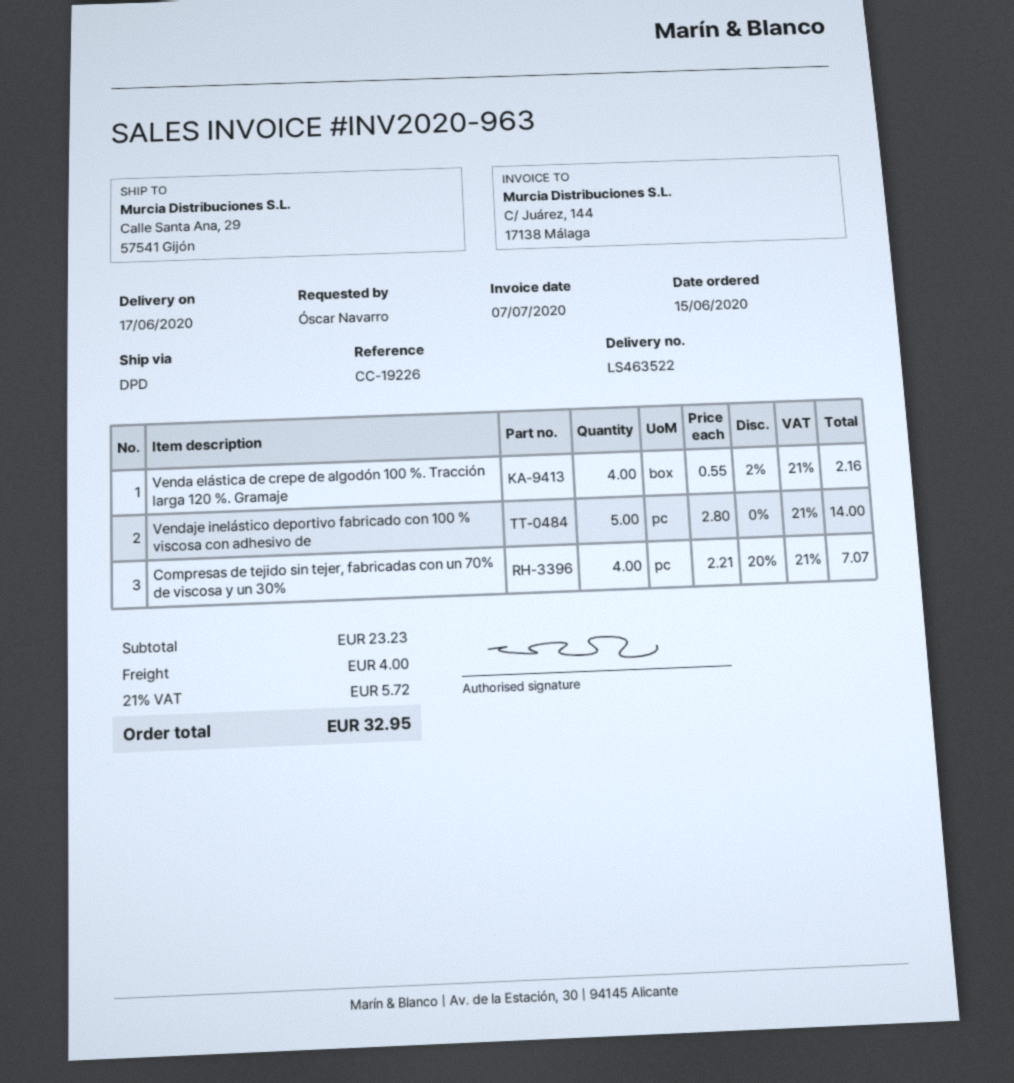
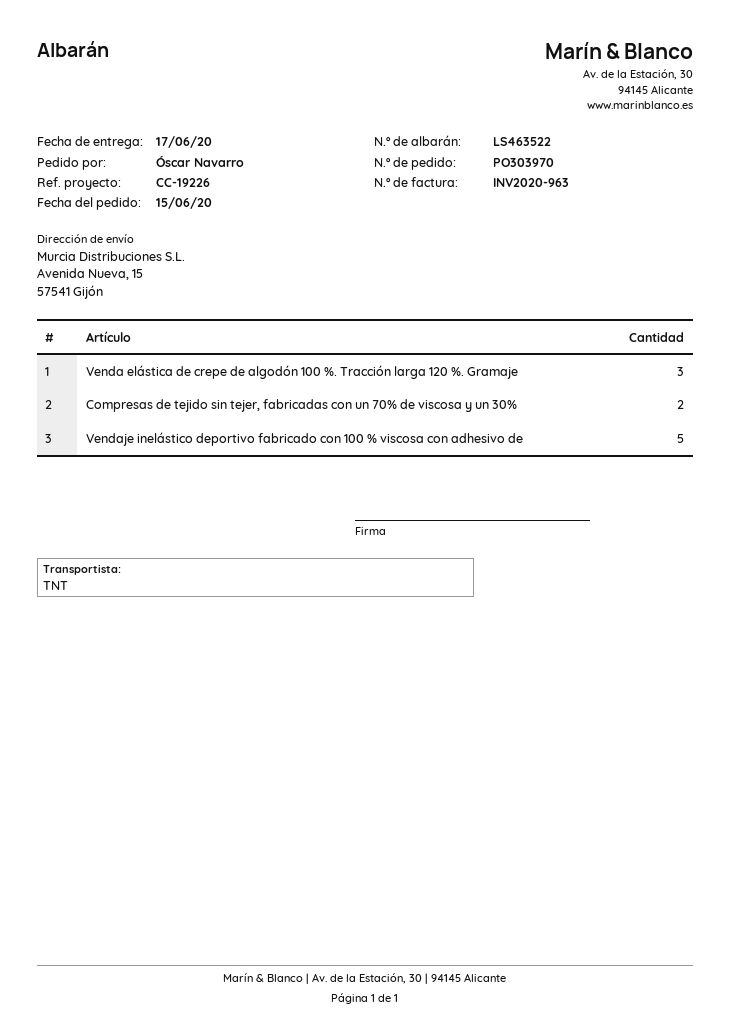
shipping method: DPD -> TNT
ship to: Calle Santa Ana, 29, 57541 Gijón -> Avenida Nueva, 15, 57541 Gijón
Venda elástica de crepe de algodón 100 %. Tracción larga 120 %. Gramaje: 4 -> 3
Compresas de tejido sin tejer, fabricadas con un 70% de viscosa y un 30%: 4 -> 2

